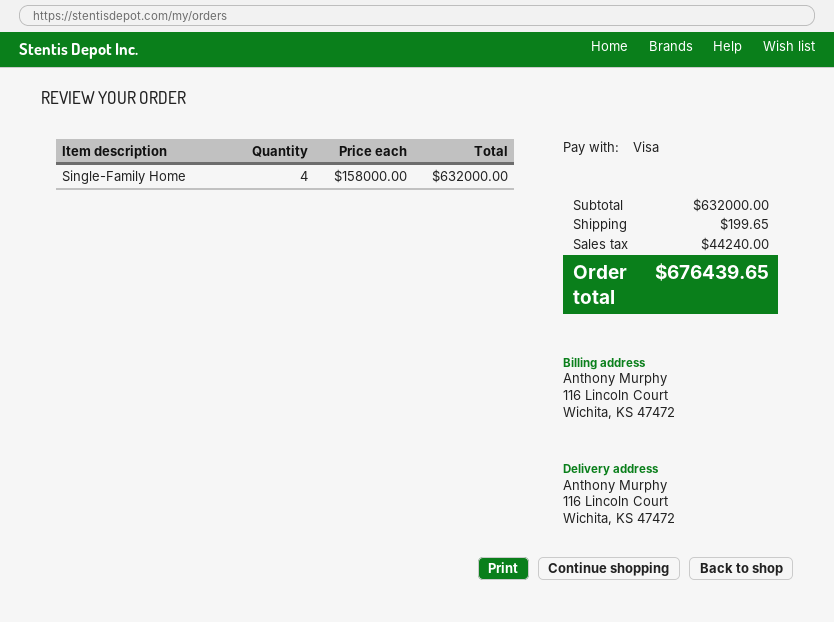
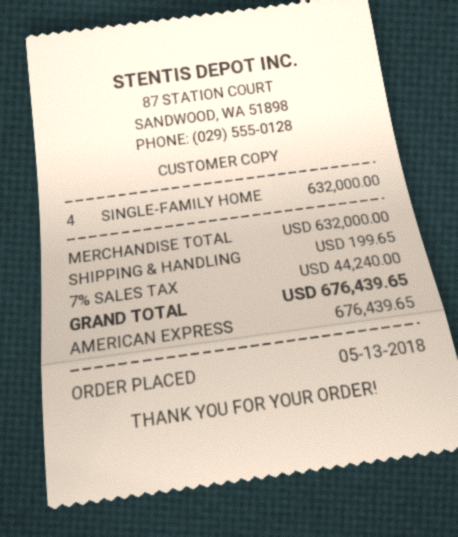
payment method: Visa -> American Express

